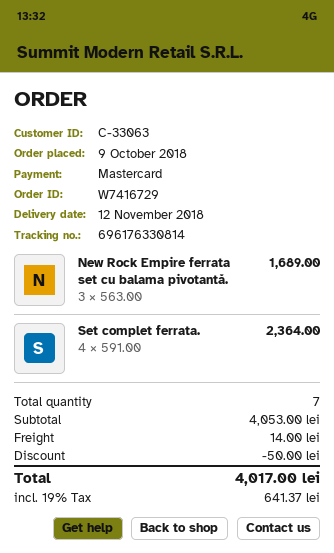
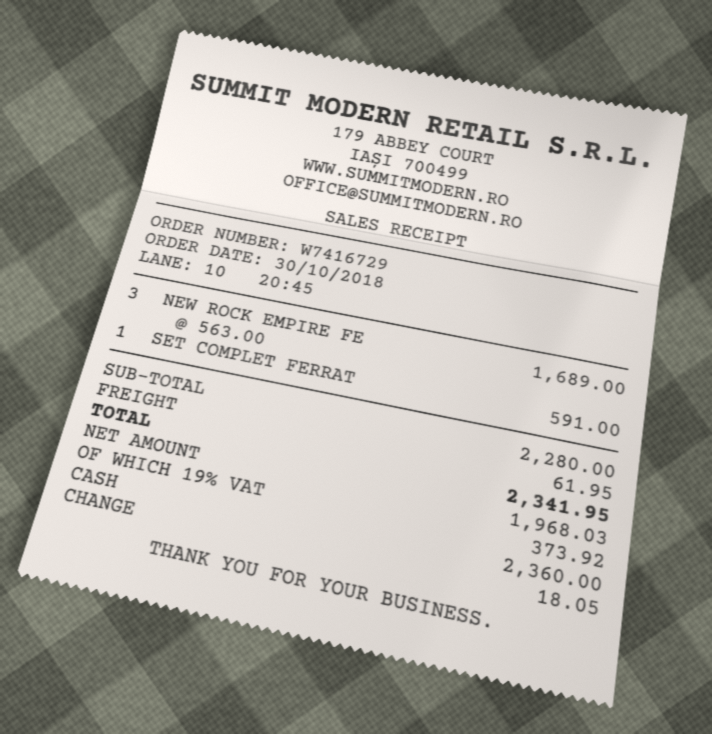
order date: 2018-10-09 -> 2018-10-30
payment method: Mastercard -> cash
Set complet ferrata.: 4 x 591.00 = 2364.00 -> 1 x 591.00 = 591.00
subtotal: 4053.00 -> 2280.00
discount: 50.00 -> none
shipping: 14.00 -> 61.95
tax: 19% = 641.37 -> 19% = 373.92
total: 4017.00 -> 2341.95

